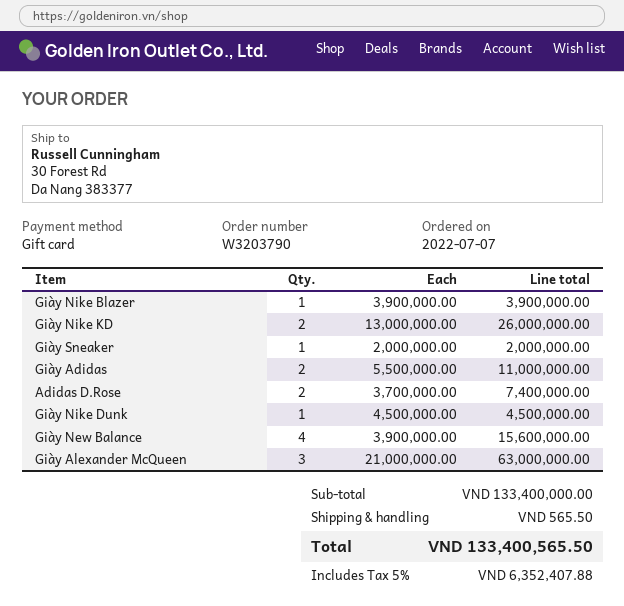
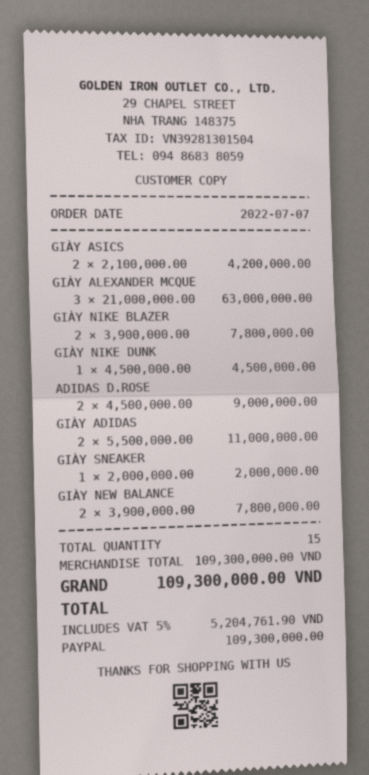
payment method: gift card -> PayPal
Giày Nike Blazer: 1 x 3900000.00 = 3900000.00 -> 2 x 3900000.00 = 7800000.00
Giày Nike KD: 2 x 13000000.00 = 26000000.00 -> none
Adidas D.Rose: 2 x 3700000.00 = 7400000.00 -> 2 x 4500000.00 = 9000000.00
Giày New Balance: 4 x 3900000.00 = 15600000.00 -> 2 x 3900000.00 = 7800000.00
GIÀY ASICS: none -> 2 x 2100000.00 = 4200000.00
subtotal: 133400000.00 -> 109300000.00
shipping: 565.50 -> none
tax: 5% = 6352407.88 -> 5% = 5204761.90
total: 133400565.50 -> 109300000.00

